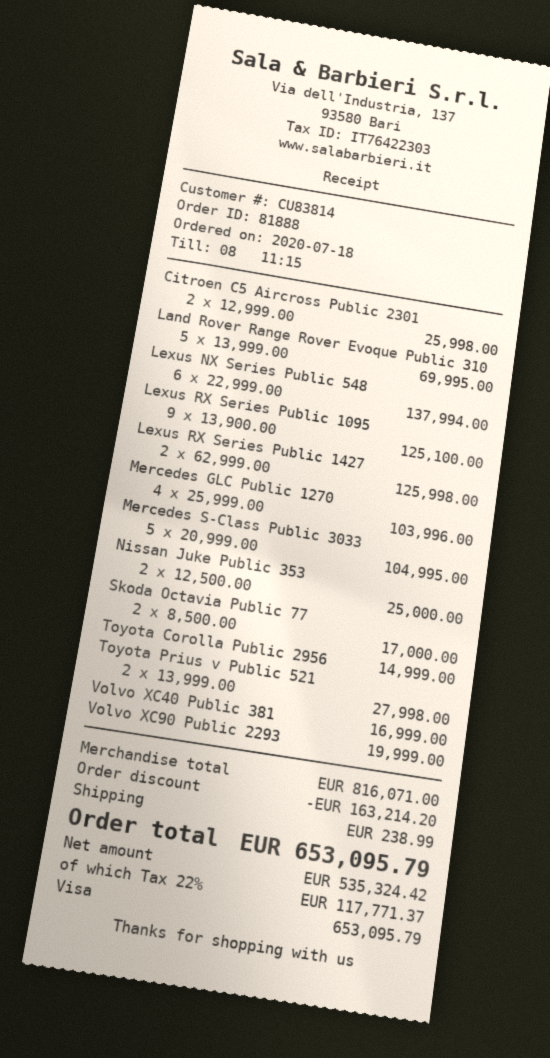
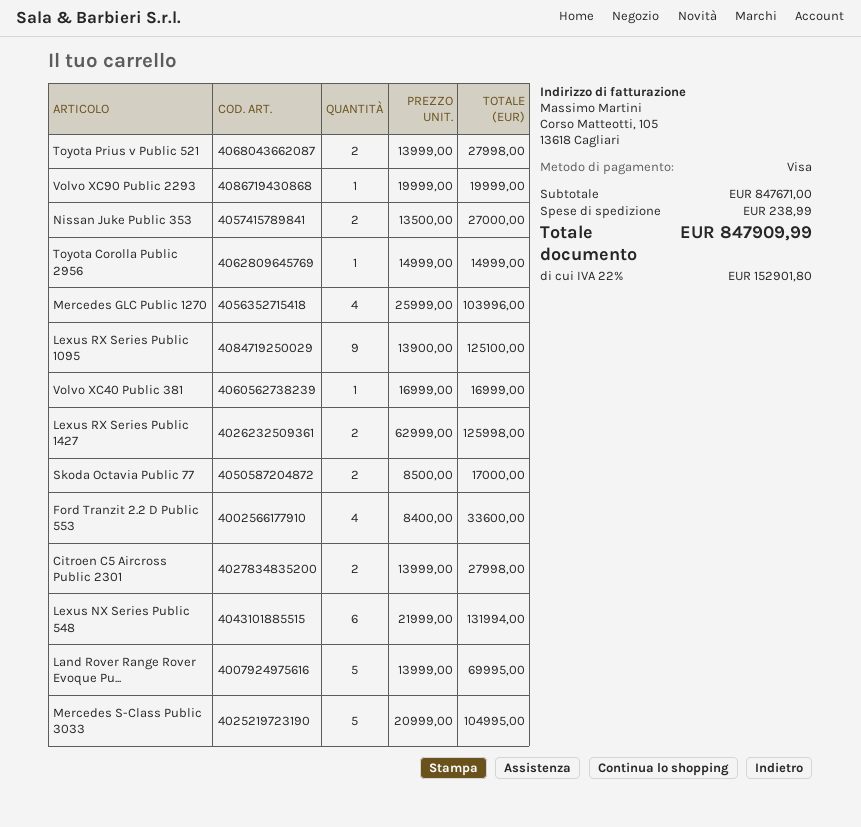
Citroen C5 Aircross Public 2301: 2 x 12999.00 = 25998.00 -> 2 x 13999.00 = 27998.00
Lexus NX Series Public 548: 6 x 22999.00 = 137994.00 -> 6 x 21999.00 = 131994.00
Nissan Juke Public 353: 2 x 12500.00 = 25000.00 -> 2 x 13500.00 = 27000.00
Ford Tranzit 2.2 D Public 553: none -> 4 x 8400.00 = 33600.00
subtotal: 816071.00 -> 847671.00
discount: 163214.20 -> none
tax: 22% = 117771.37 -> 22% = 152901.80
total: 653095.79 -> 847909.99

